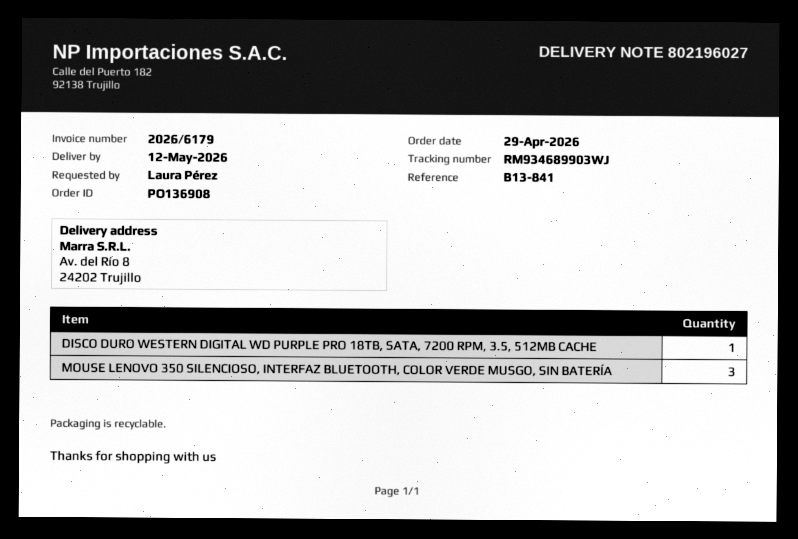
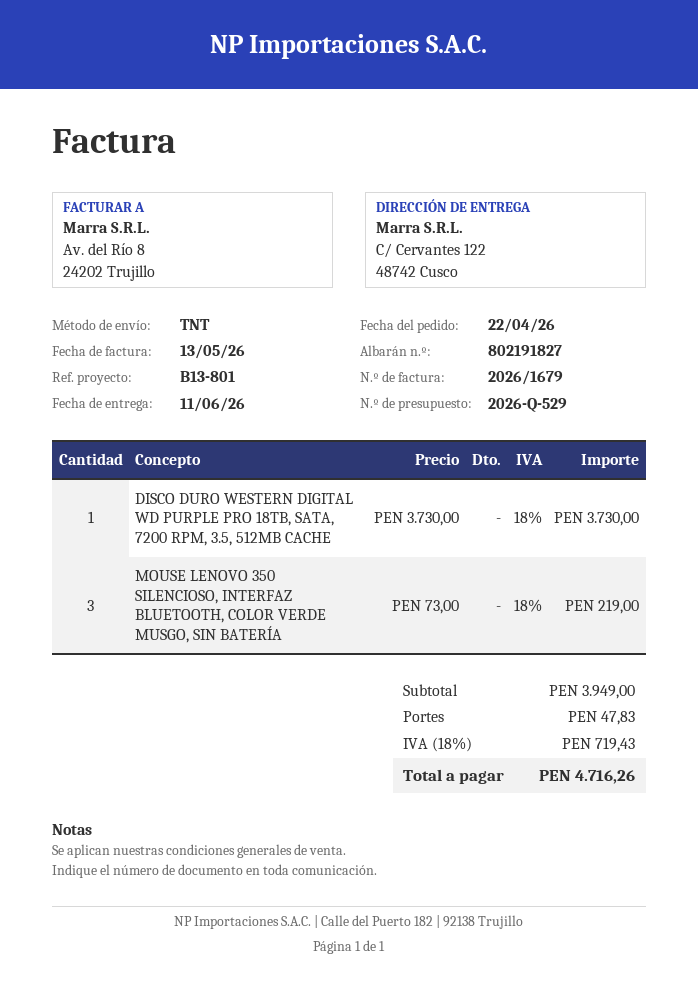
order date: 2026-04-29 -> 2026-04-22
delivery note number: 802196027 -> 802191827
delivery date: 2026-05-12 -> 2026-06-11
invoice number: 2026/6179 -> 2026/1679
reference: B13-841 -> B13-801
ship to: Av. del Río 8, 24202 Trujillo -> C/ Cervantes 122, 48742 Cusco

